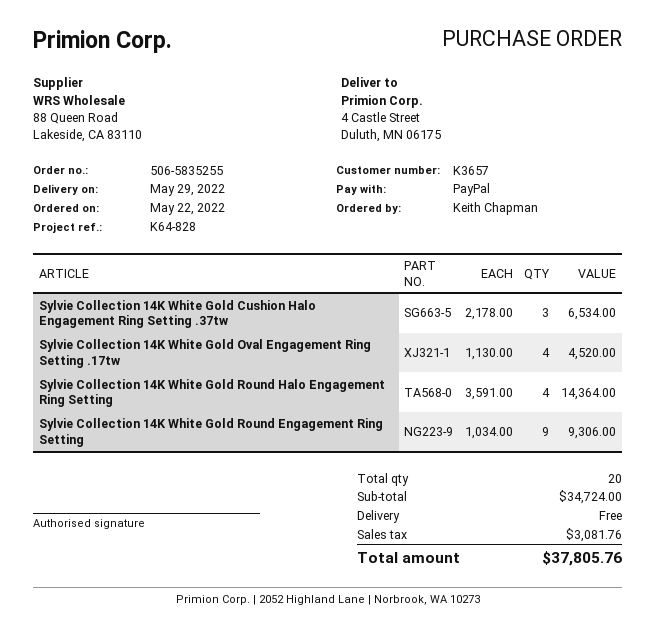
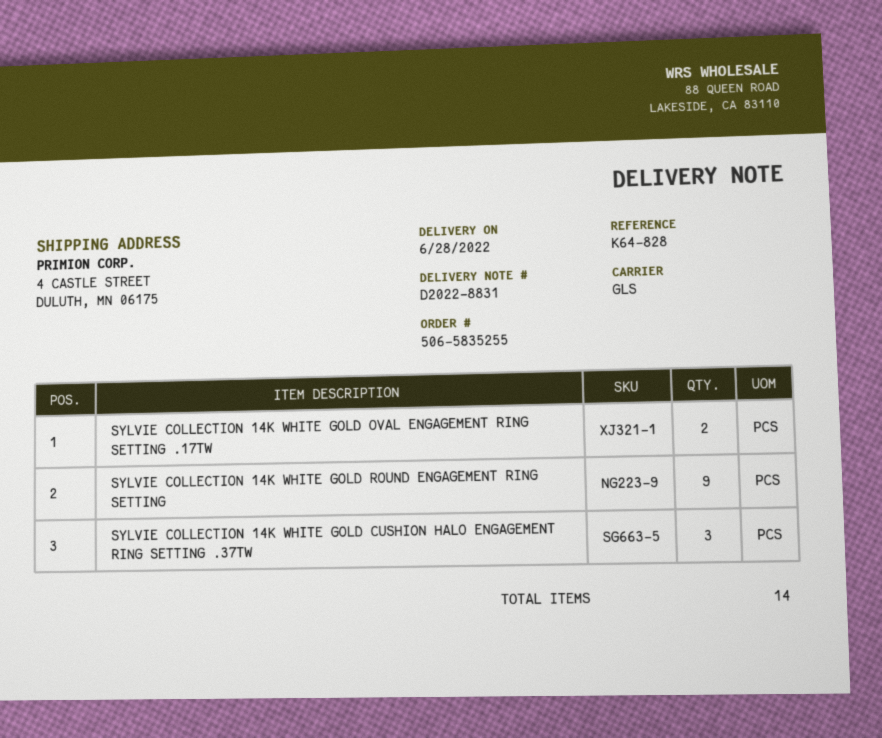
delivery date: 2022-05-29 -> 2022-06-28
Sylvie Collection 14K White Gold Oval Engagement Ring Setting .17tw: 4 -> 2
Sylvie Collection 14K White Gold Round Halo Engagement Ring Setting: 4 -> none
total quantity: 20 -> 14

